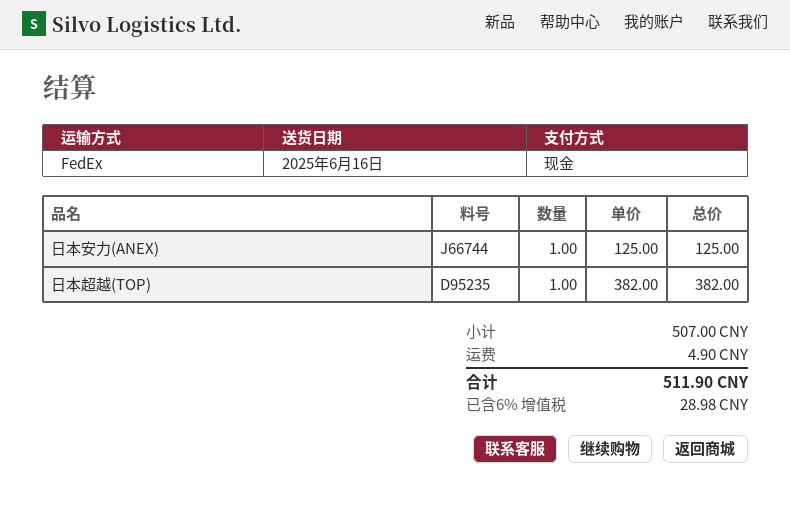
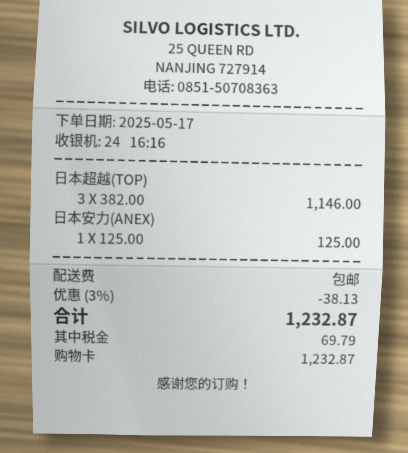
payment method: cash -> gift card
日本超越(TOP): 1 x 382.00 = 382.00 -> 3 x 382.00 = 1146.00
discount: none -> 3% = 38.13
shipping: 4.90 -> 0.00
tax: 28.98 -> 69.79
total: 511.90 -> 1232.87

